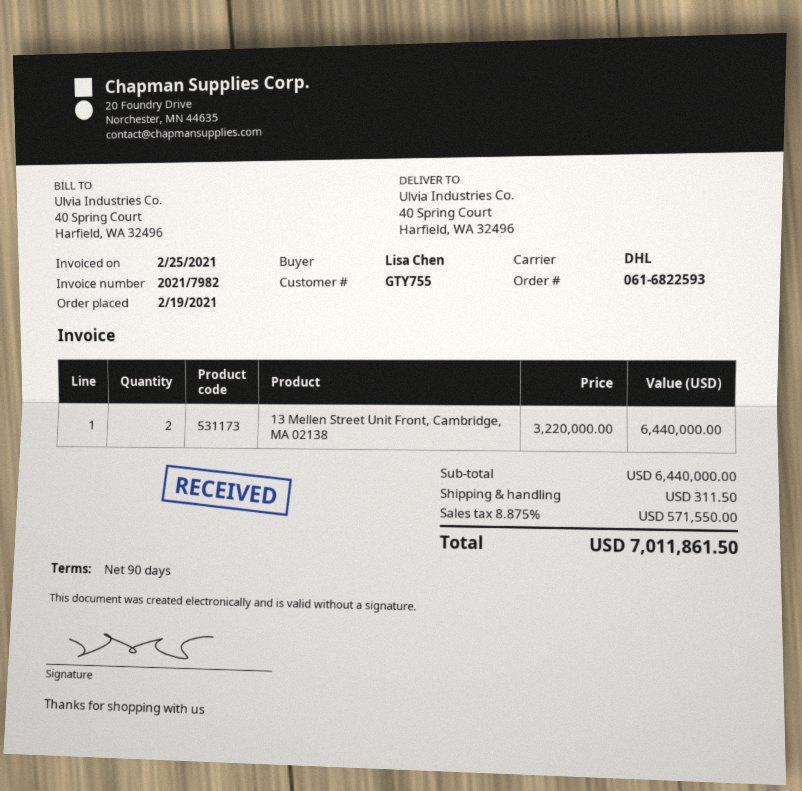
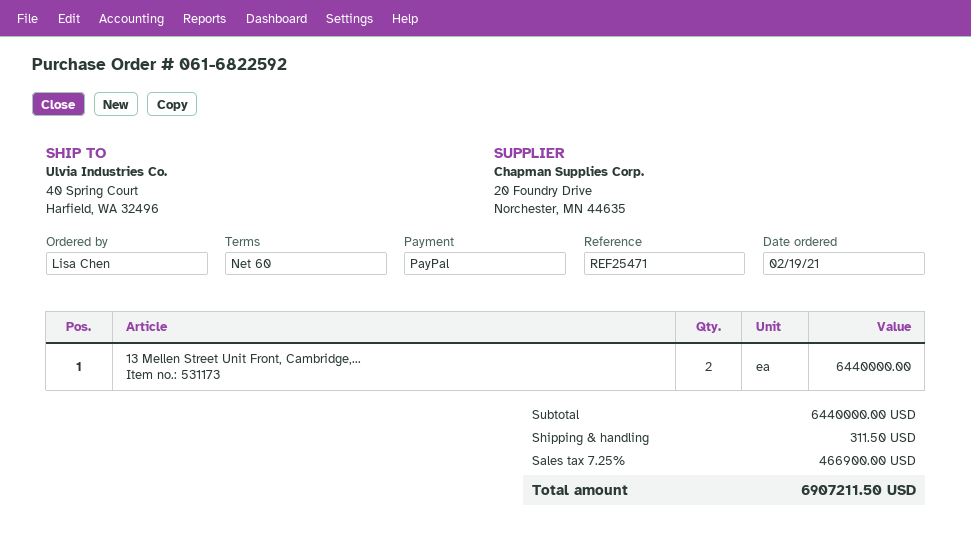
order number: 061-6822593 -> 061-6822592
payment terms: 90 days -> 60 days
tax: 8.875% = 571550.00 -> 7.25% = 466900.00
total: 7011861.50 -> 6907211.50

